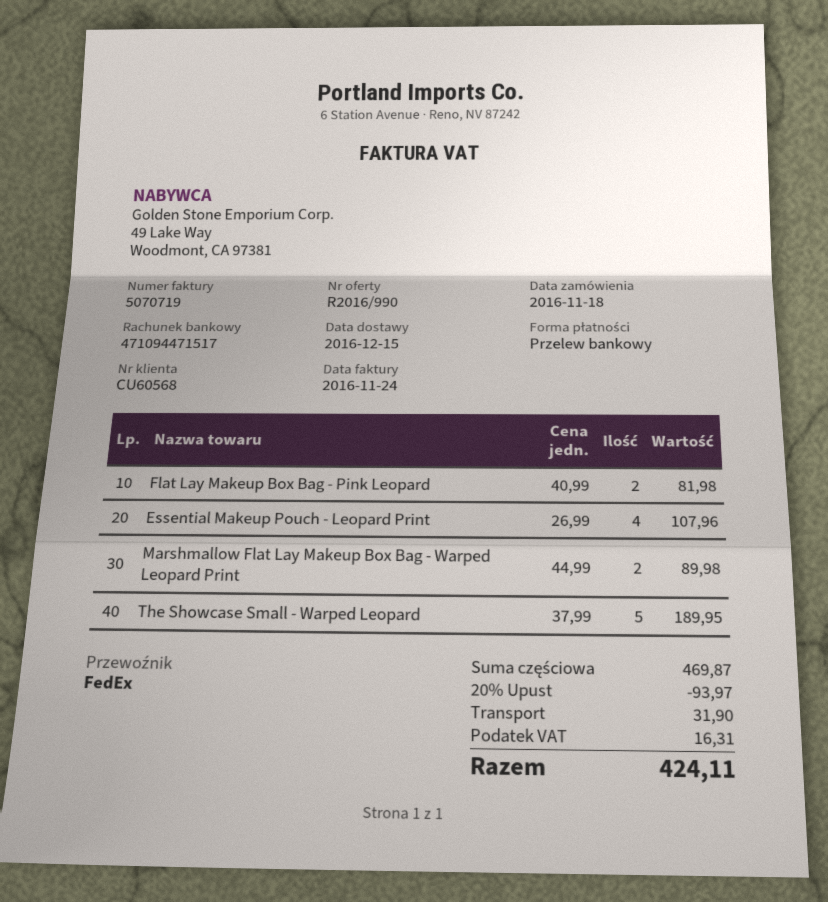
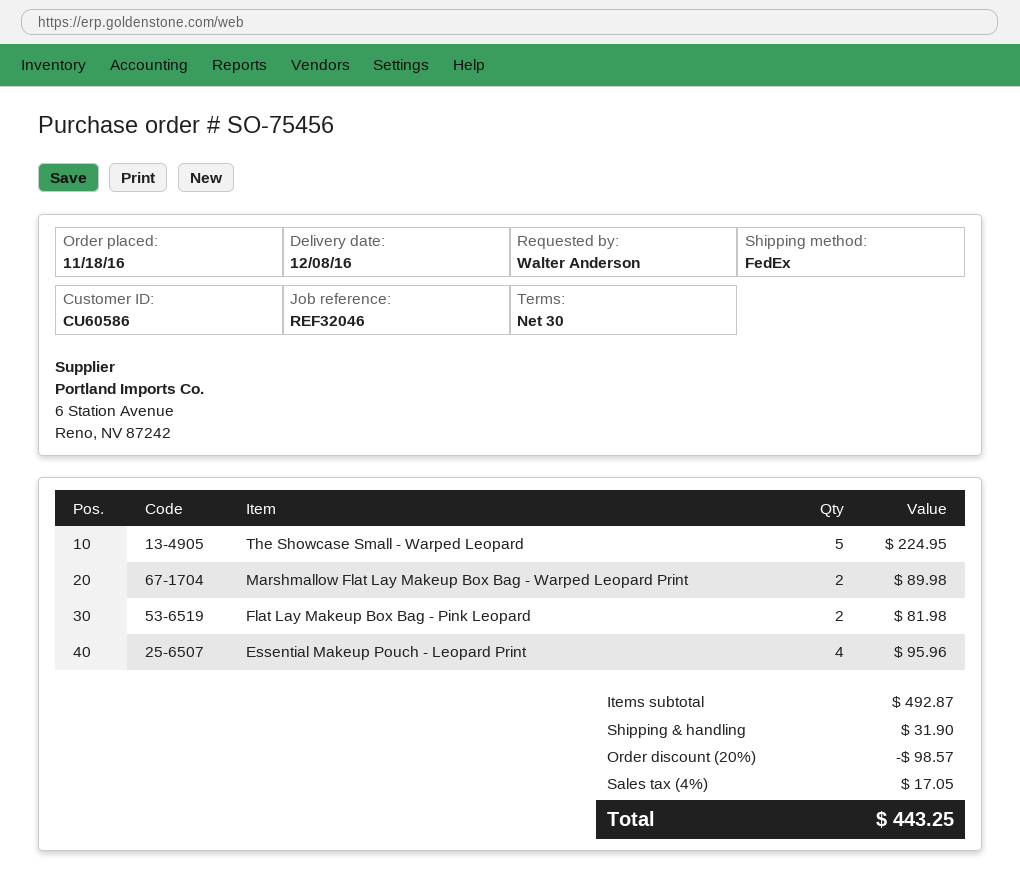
delivery date: 2016-12-15 -> 2016-12-08
customer number: CU60568 -> CU60586
Essential Makeup Pouch - Leopard Print: 4 for 107.96 -> 4 for 95.96
The Showcase Small - Warped Leopard: 5 for 189.95 -> 5 for 224.95
subtotal: 469.87 -> 492.87
discount: 20% = 93.97 -> 20% = 98.57
tax: 16.31 -> 17.05
total: 424.11 -> 443.25

